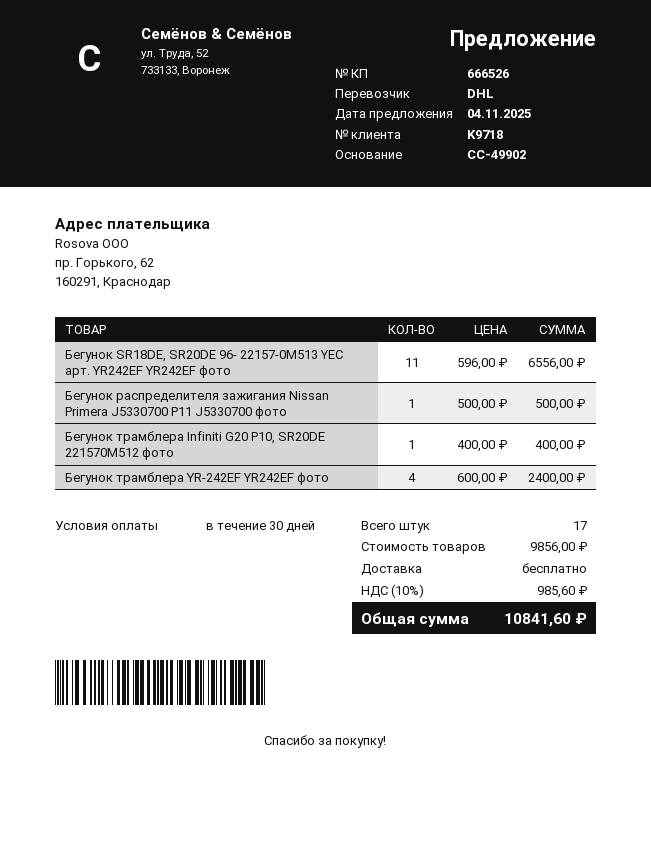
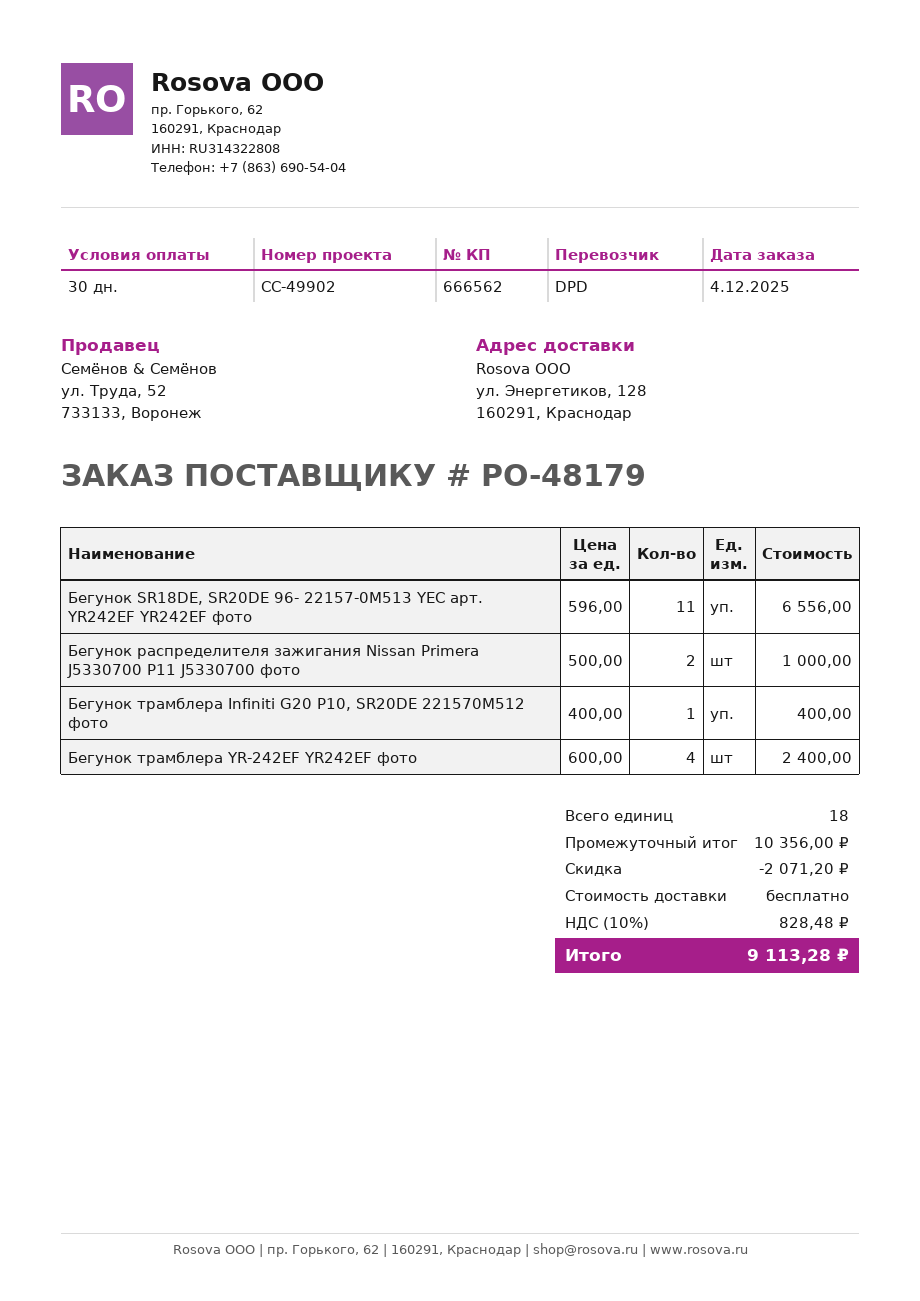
quote number: 666526 -> 666562
shipping method: DHL -> DPD
Бегунок распределителя зажигания Nissan Primera J5330700 P11 J5330700 фото: 1 x 500.00 = 500.00 -> 2 x 500.00 = 1000.00
total quantity: 17 -> 18
subtotal: 9856.00 -> 10356.00
discount: none -> 2071.20
tax: 10% = 985.60 -> 10% = 828.48
total: 10841.60 -> 9113.28

